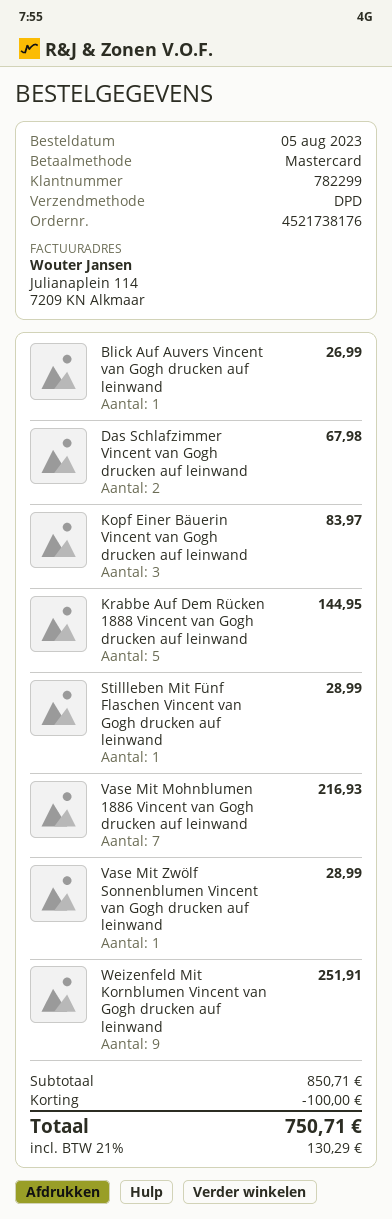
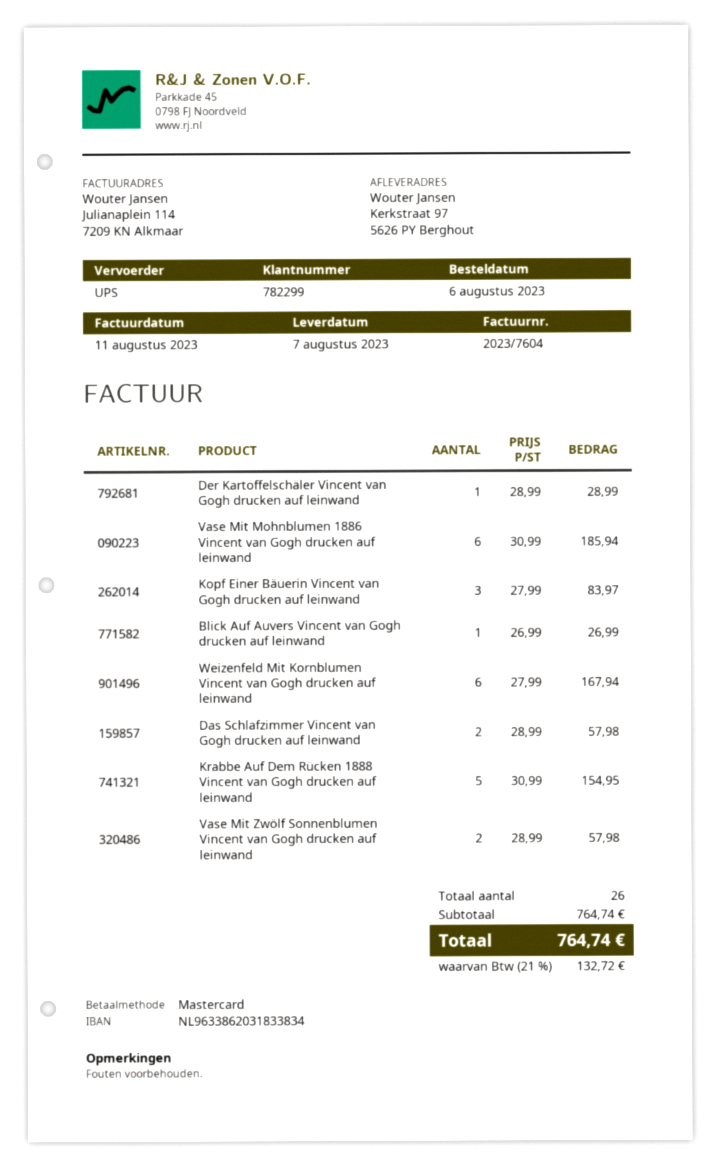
order date: 2023-08-05 -> 2023-08-06
shipping method: DPD -> UPS
Das Schlafzimmer Vincent van Gogh drucken auf leinwand: 2 for 67.98 -> 2 for 57.98
Krabbe Auf Dem Rücken 1888 Vincent van Gogh drucken auf leinwand: 5 for 144.95 -> 5 for 154.95
Stillleben Mit Fünf Flaschen Vincent van Gogh drucken auf leinwand: 1 for 28.99 -> none
Vase Mit Mohnblumen 1886 Vincent van Gogh drucken auf leinwand: 7 for 216.93 -> 6 for 185.94
Vase Mit Zwölf Sonnenblumen Vincent van Gogh drucken auf leinwand: 1 for 28.99 -> 2 for 57.98
Weizenfeld Mit Kornblumen Vincent van Gogh drucken auf leinwand: 9 for 251.91 -> 6 for 167.94
Der Kartoffelschäler Vincent van Gogh drucken auf leinwand: none -> 1 for 28.99
subtotal: 850.71 -> 764.74
discount: 100.00 -> none
tax: 21% = 130.29 -> 21% = 132.72
total: 750.71 -> 764.74

